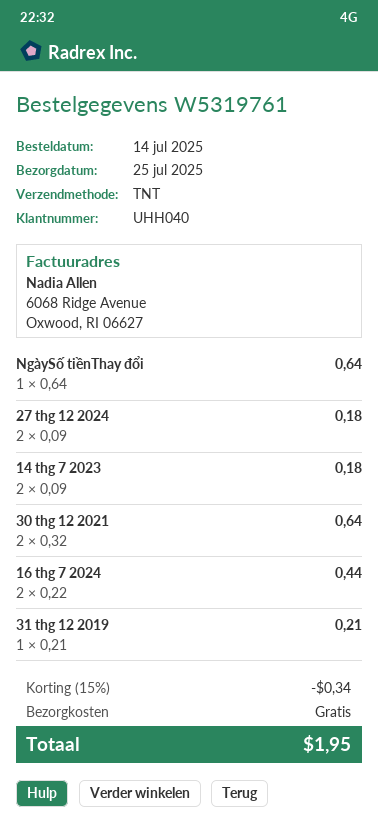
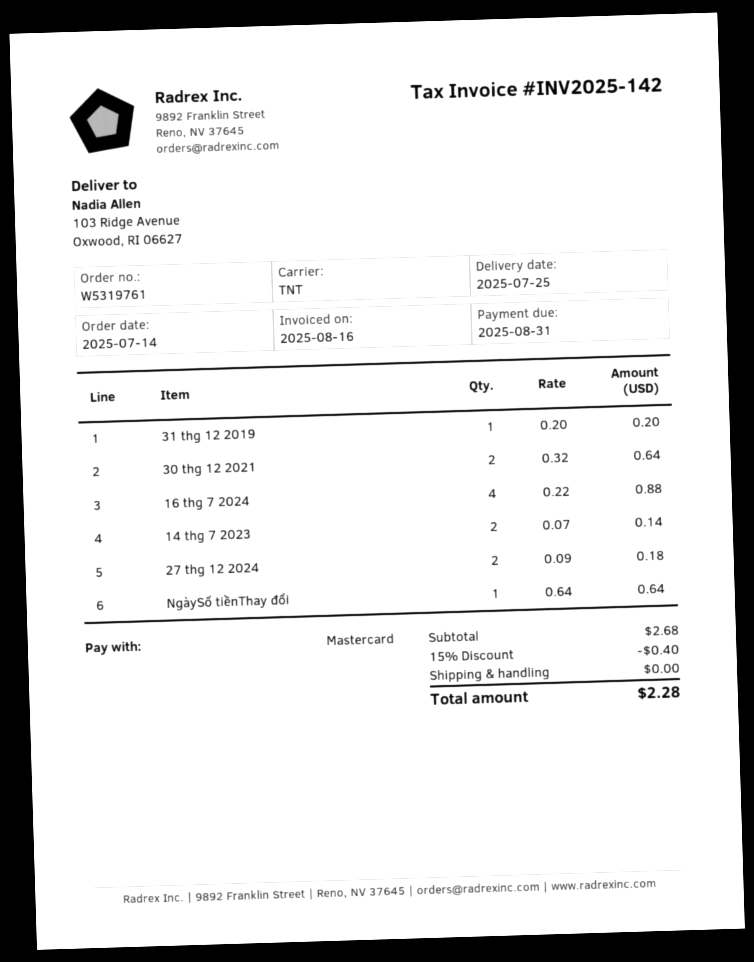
14 thg 7 2023: 2 x 0.09 = 0.18 -> 2 x 0.07 = 0.14
16 thg 7 2024: 2 x 0.22 = 0.44 -> 4 x 0.22 = 0.88
31 thg 12 2019: 1 x 0.21 = 0.21 -> 1 x 0.20 = 0.20
discount: 15% = 0.34 -> 15% = 0.40
total: 1.95 -> 2.28

